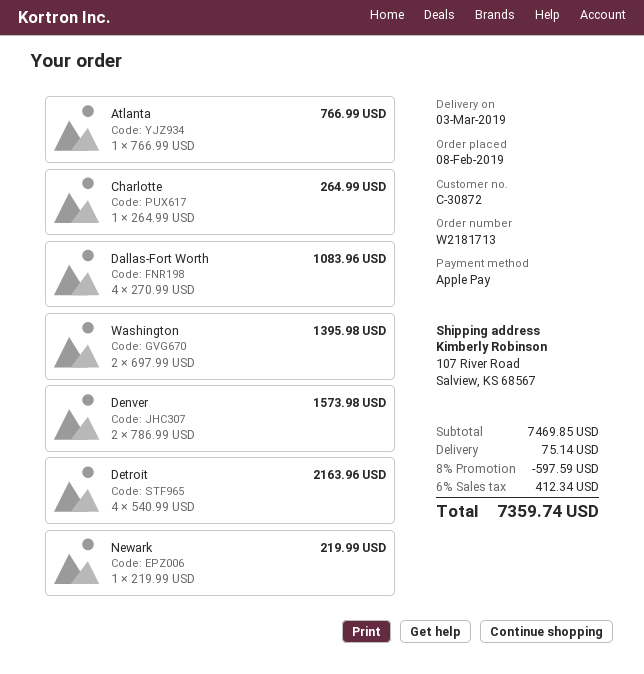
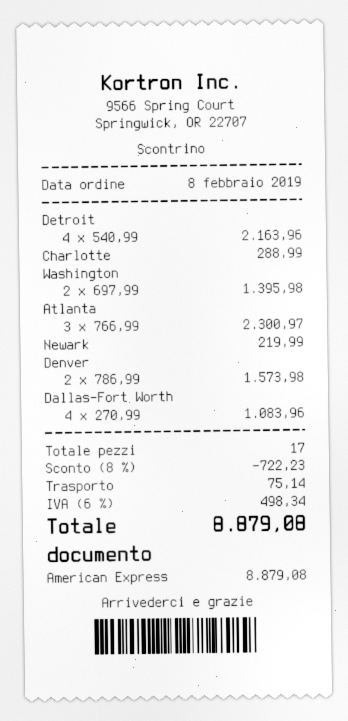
payment method: Apple Pay -> American Express
Atlanta: 1 x 766.99 = 766.99 -> 3 x 766.99 = 2300.97
Charlotte: 1 x 264.99 = 264.99 -> 1 x 288.99 = 288.99
discount: 8% = 597.59 -> 8% = 722.23
tax: 6% = 412.34 -> 6% = 498.34
total: 7359.74 -> 8879.08

